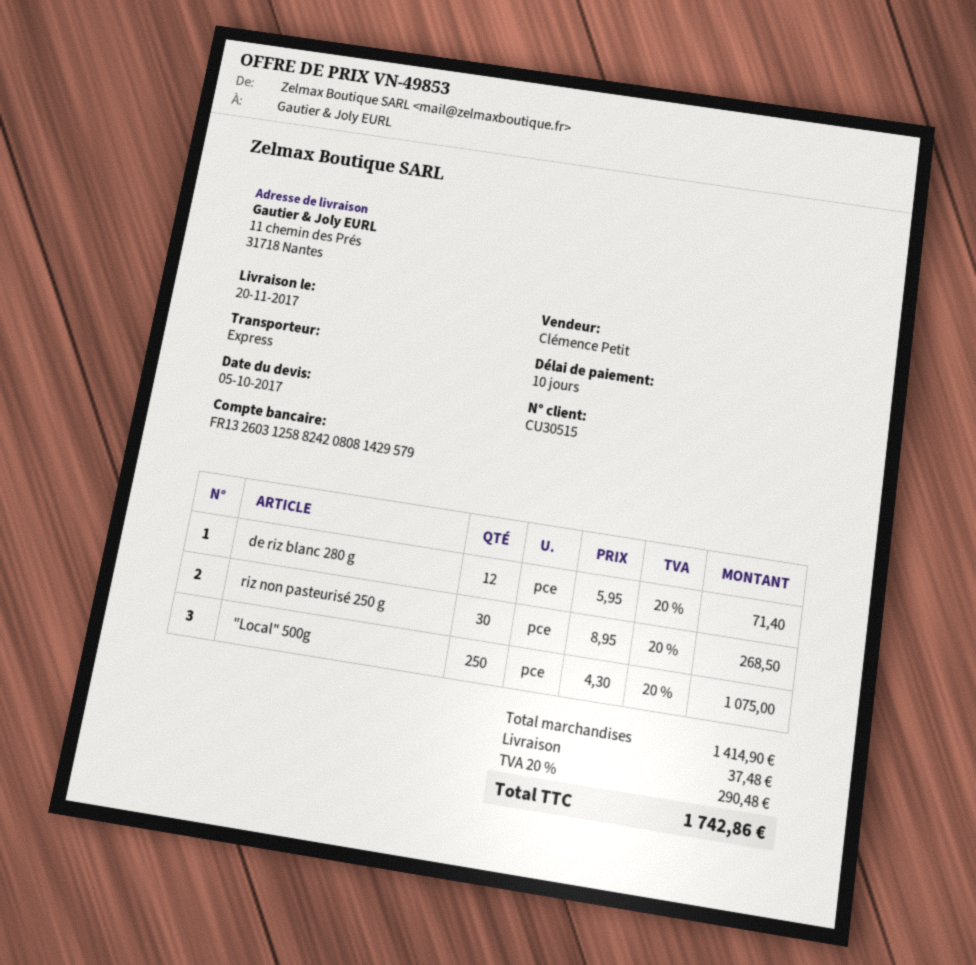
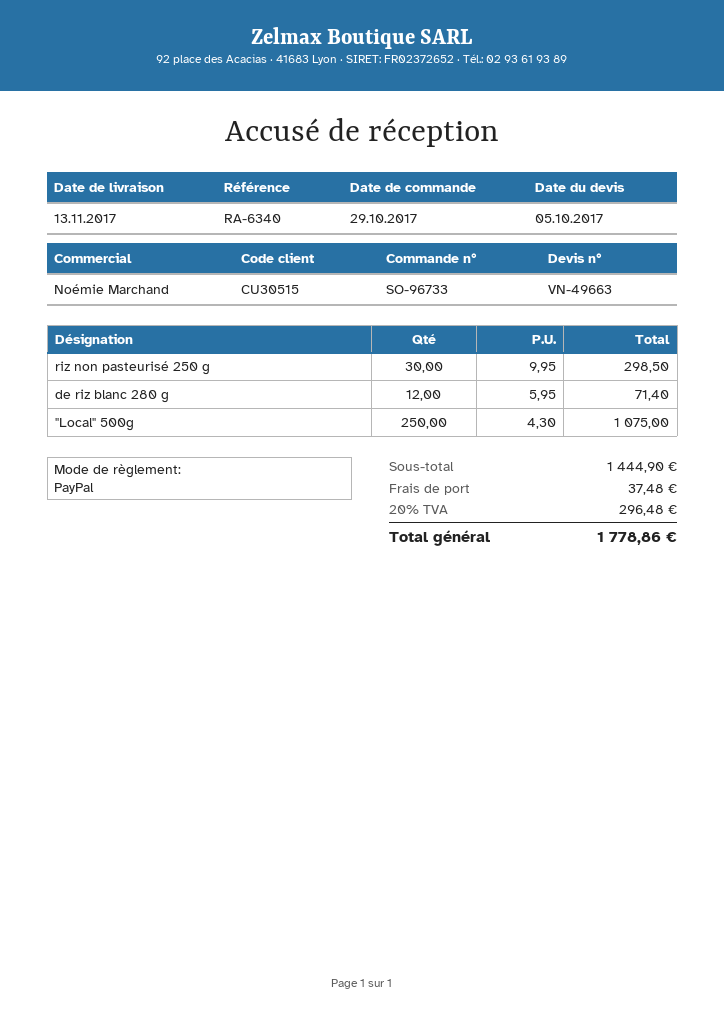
quote number: VN-49853 -> VN-49663
delivery date: 2017-11-20 -> 2017-11-13
sales rep: Clémence Petit -> Noémie Marchand
riz non pasteurisé 250 g: 30 x 8.95 = 268.50 -> 30 x 9.95 = 298.50
subtotal: 1414.90 -> 1444.90
tax: 20% = 290.48 -> 20% = 296.48
total: 1742.86 -> 1778.86

